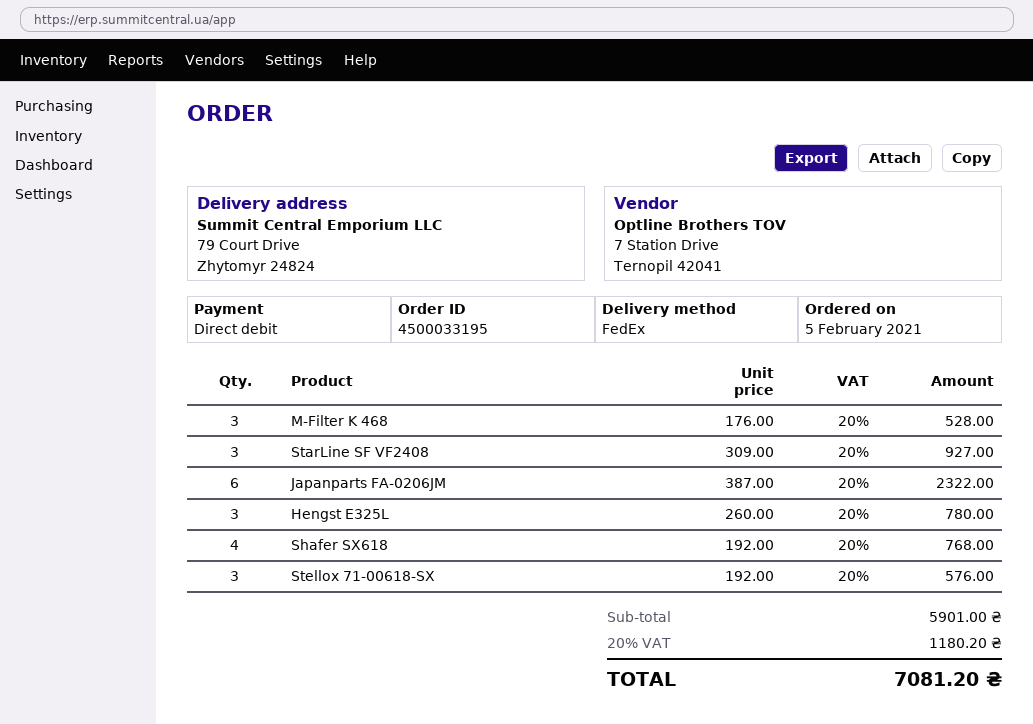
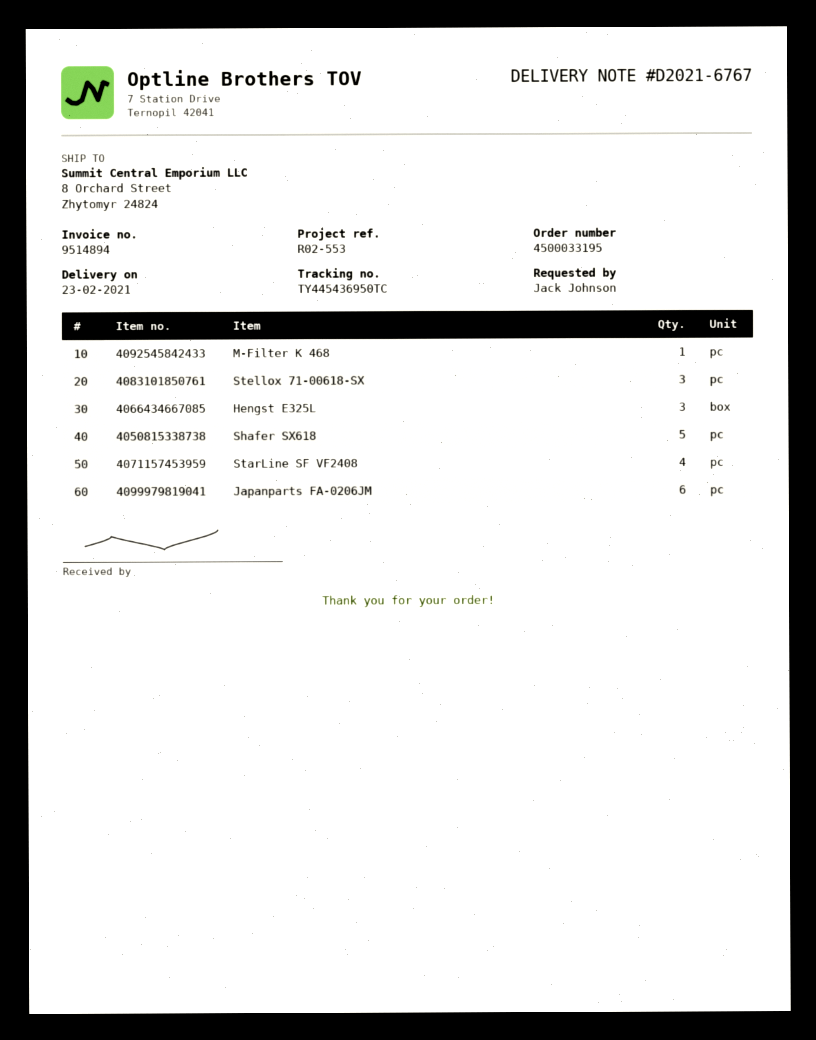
ship to: 79 Court Drive, Zhytomyr 24824 -> 8 Orchard Street, Zhytomyr 24824
M-Filter K 468: 3 -> 1
StarLine SF VF2408: 3 -> 4
Shafer SX618: 4 -> 5

